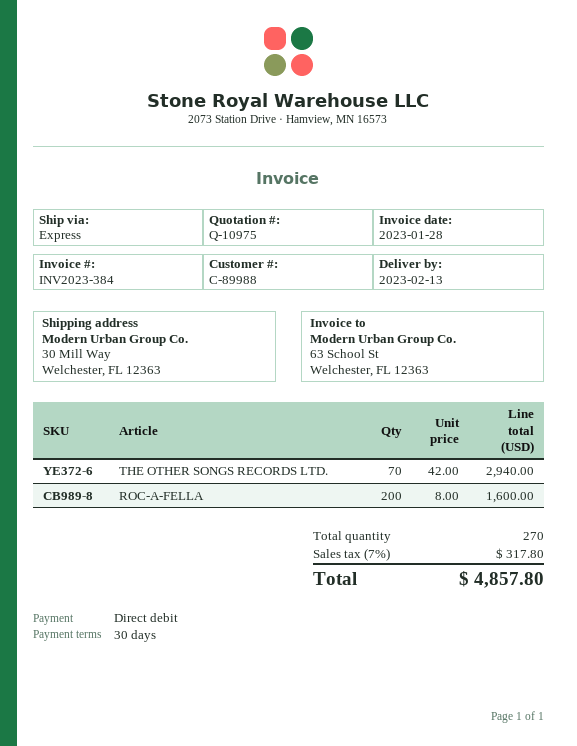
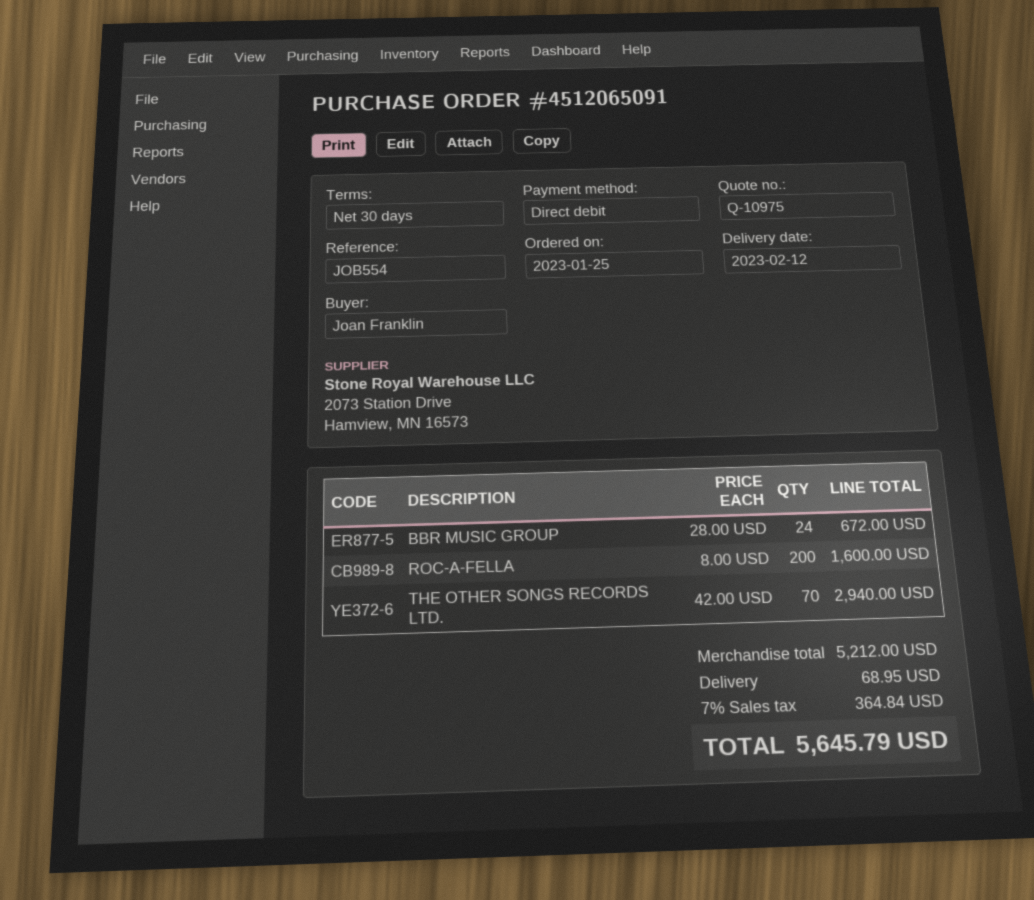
delivery date: 2023-02-13 -> 2023-02-12
BBR MUSIC GROUP: none -> 24 x 28.00 = 672.00
shipping: none -> 68.95
tax: 7% = 317.80 -> 7% = 364.84
total: 4857.80 -> 5645.79

